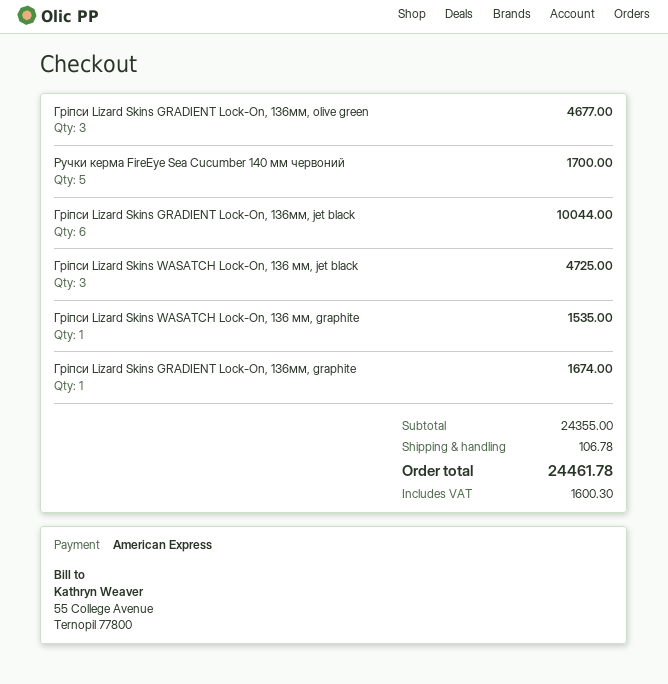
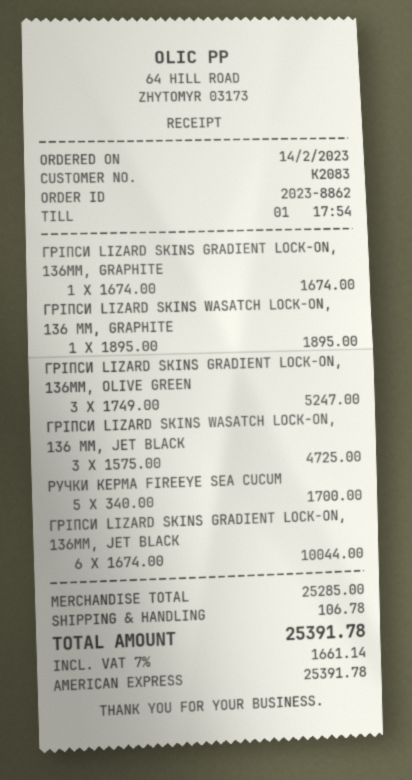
Гріпси Lizard Skins GRADIENT Lock-On, 136мм, olive green: 3 for 4677.00 -> 3 for 5247.00
Гріпси Lizard Skins WASATCH Lock-On, 136 мм, graphite: 1 for 1535.00 -> 1 for 1895.00
subtotal: 24355.00 -> 25285.00
tax: 1600.30 -> 1661.14
total: 24461.78 -> 25391.78

